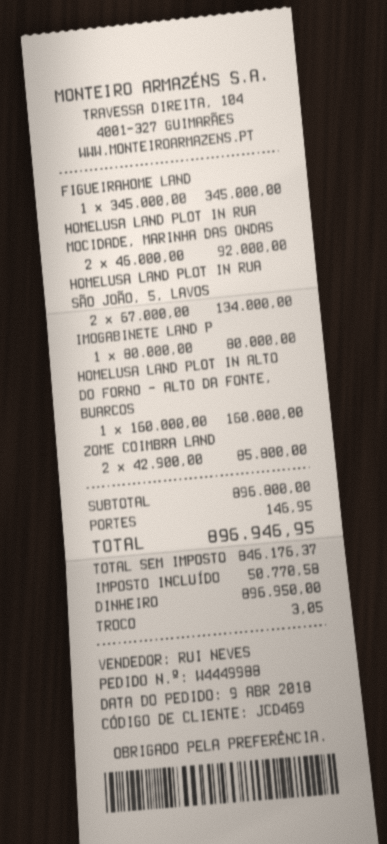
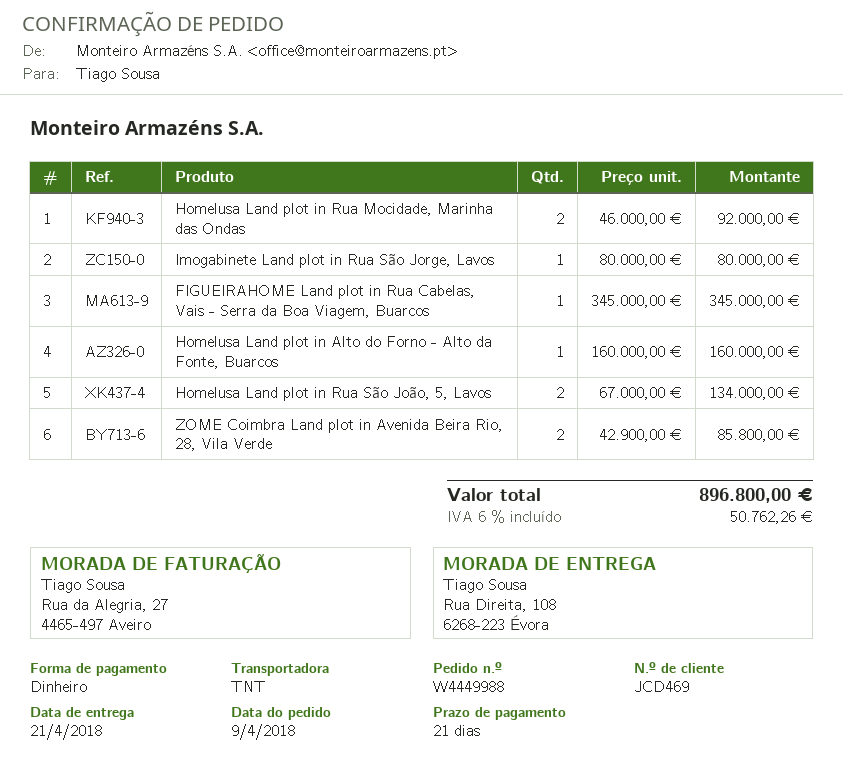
shipping: 146.95 -> none
tax: 50770.58 -> 50762.26
total: 896946.95 -> 896800.00

